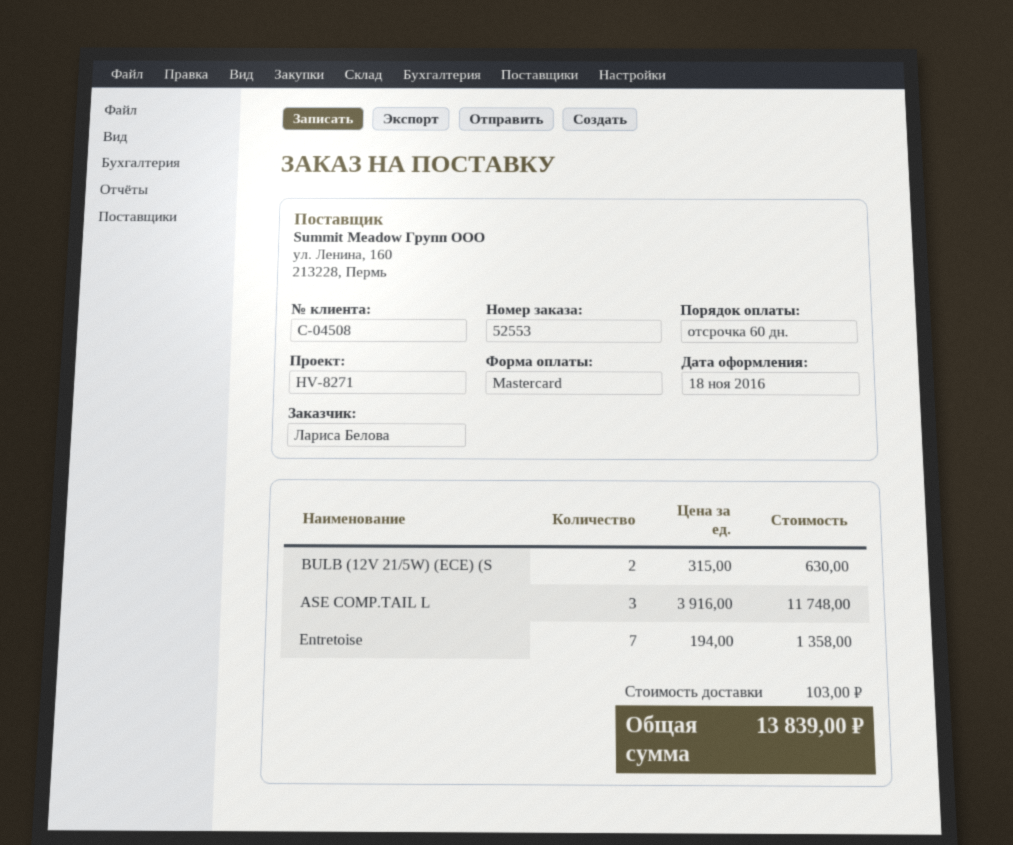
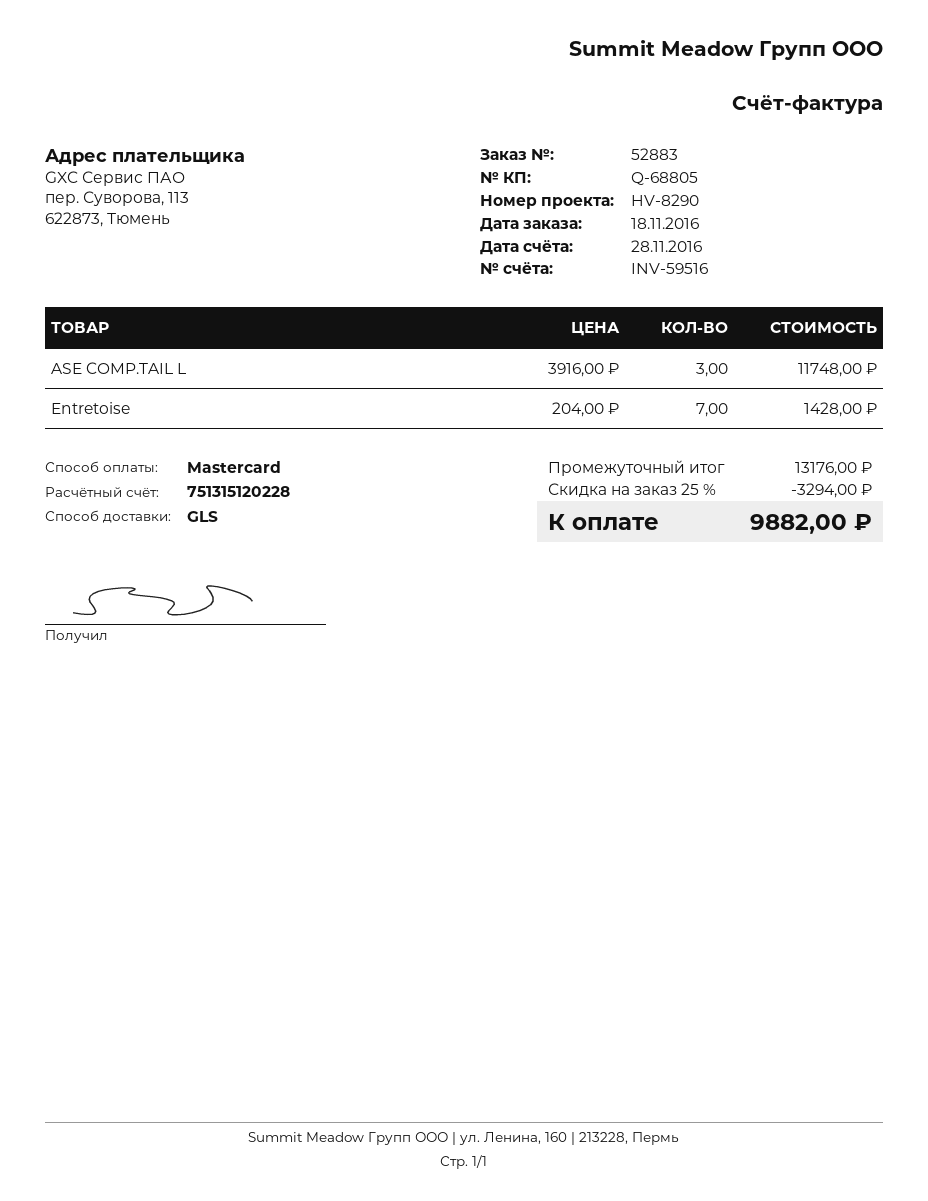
order number: 52553 -> 52883
reference: HV-8271 -> HV-8290
BULB (12V 21/5W) (ECE) (S: 2 x 315.00 = 630.00 -> none
Entretoise: 7 x 194.00 = 1358.00 -> 7 x 204.00 = 1428.00
discount: none -> 25% = 3294.00
shipping: 103.00 -> none
total: 13839.00 -> 9882.00

